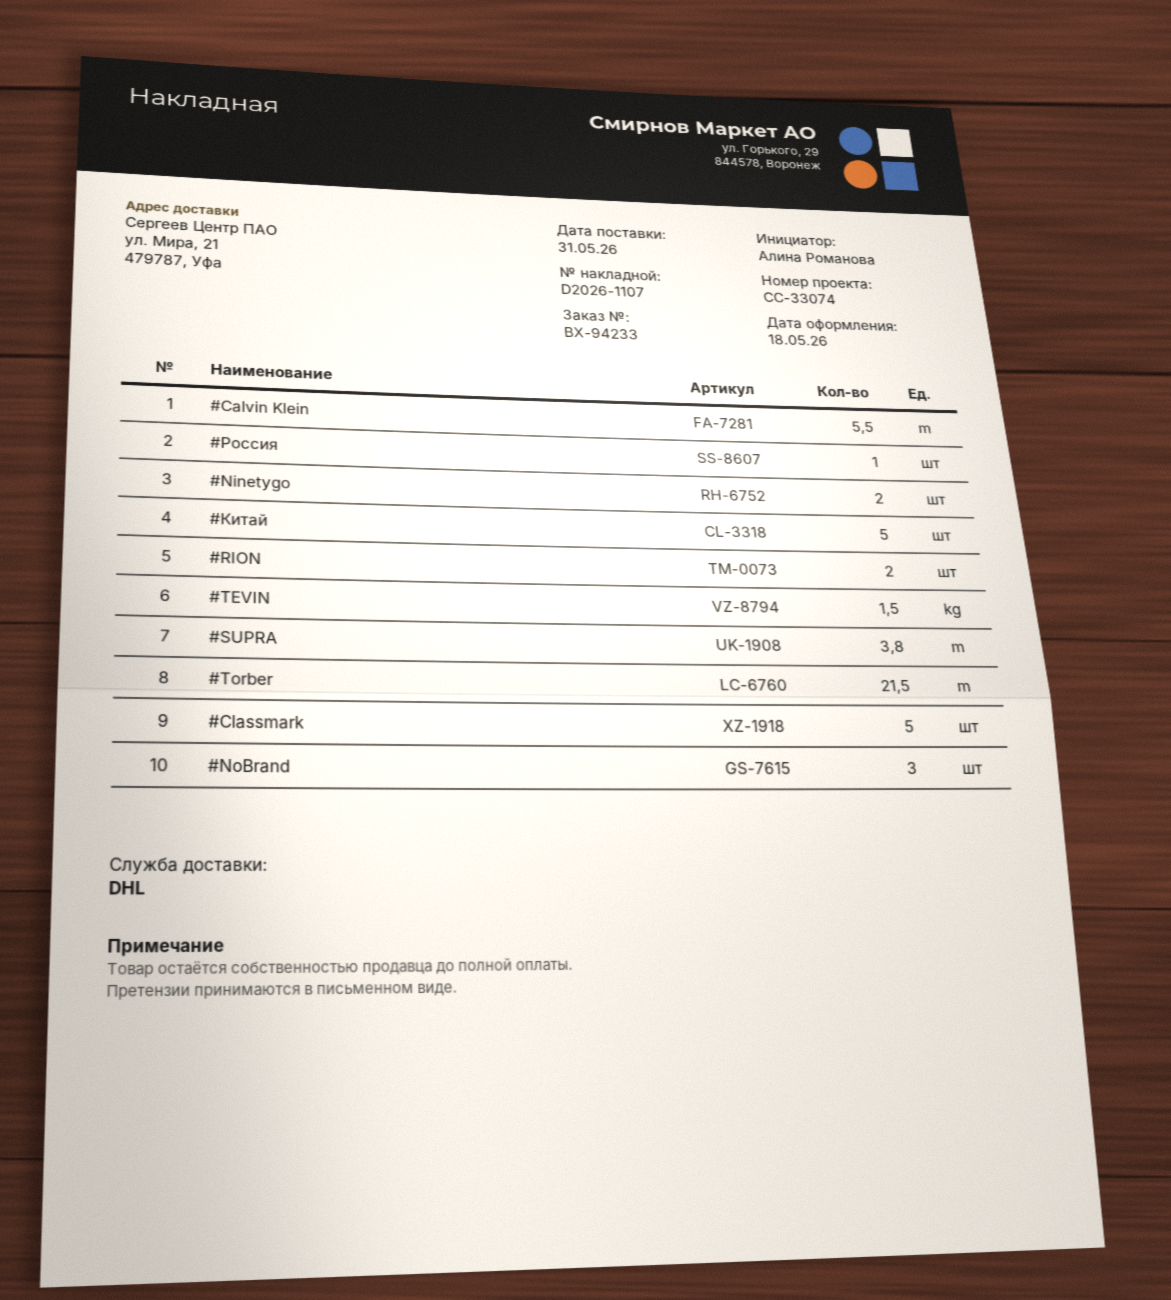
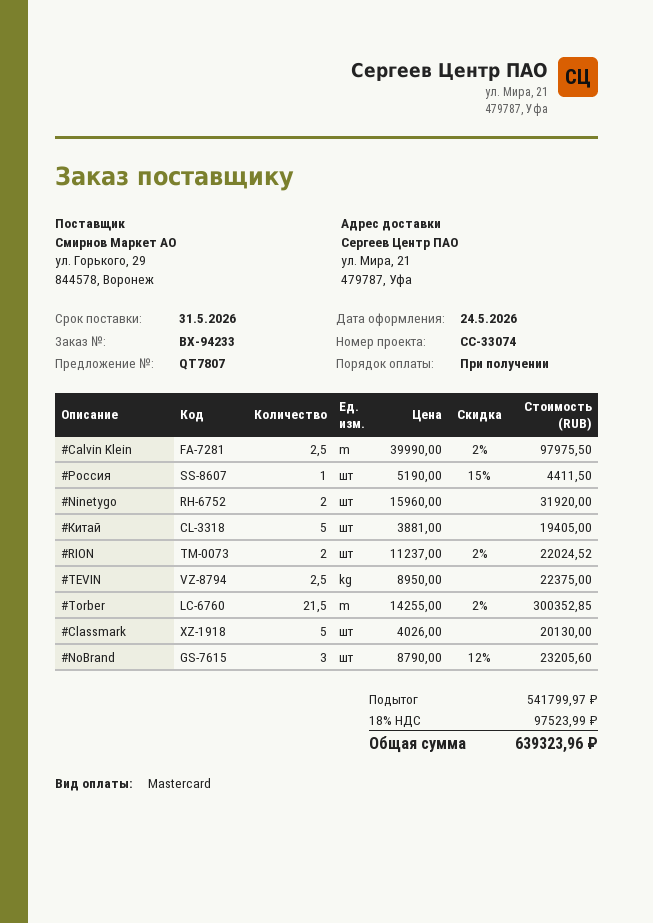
order date: 2026-05-18 -> 2026-05-24
#Calvin Klein: 5.5 -> 2.5
#TEVIN: 1.5 -> 2.5
#SUPRA: 3.8 -> none

